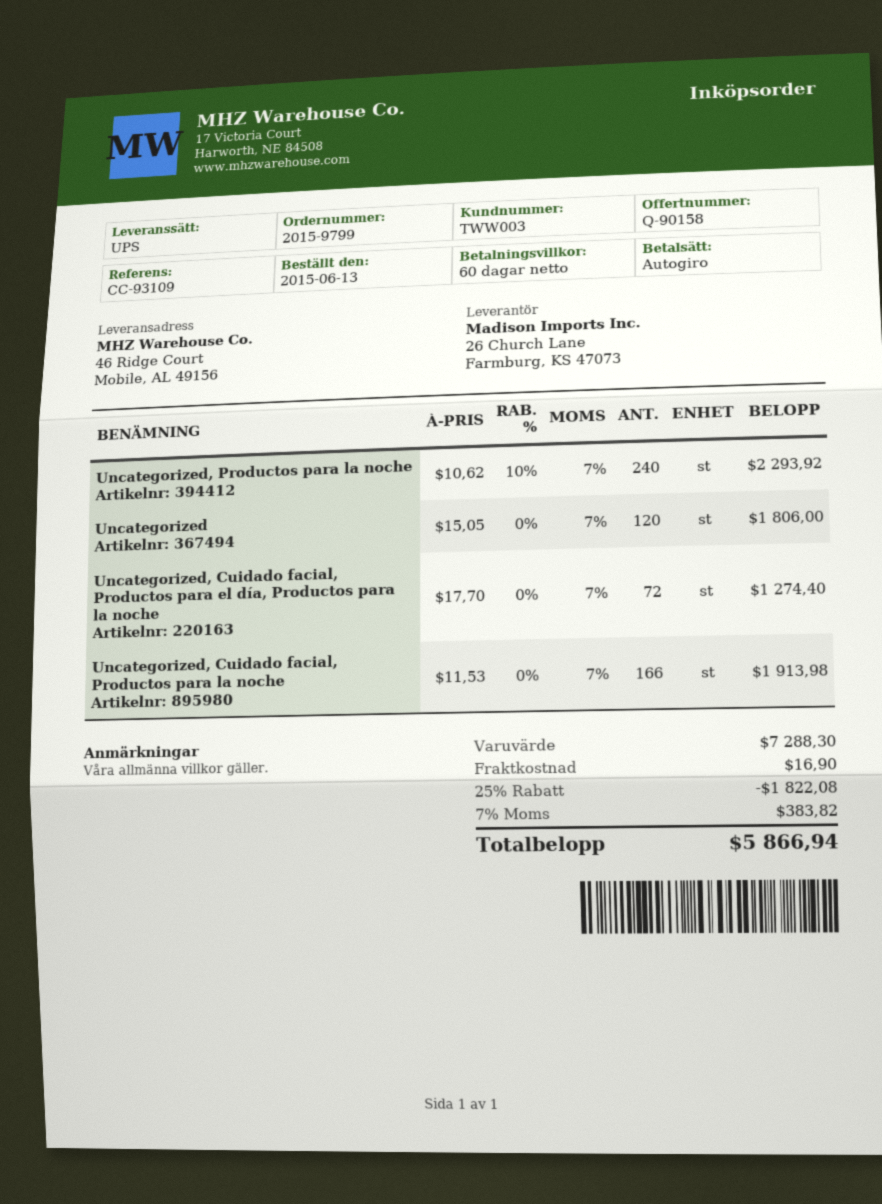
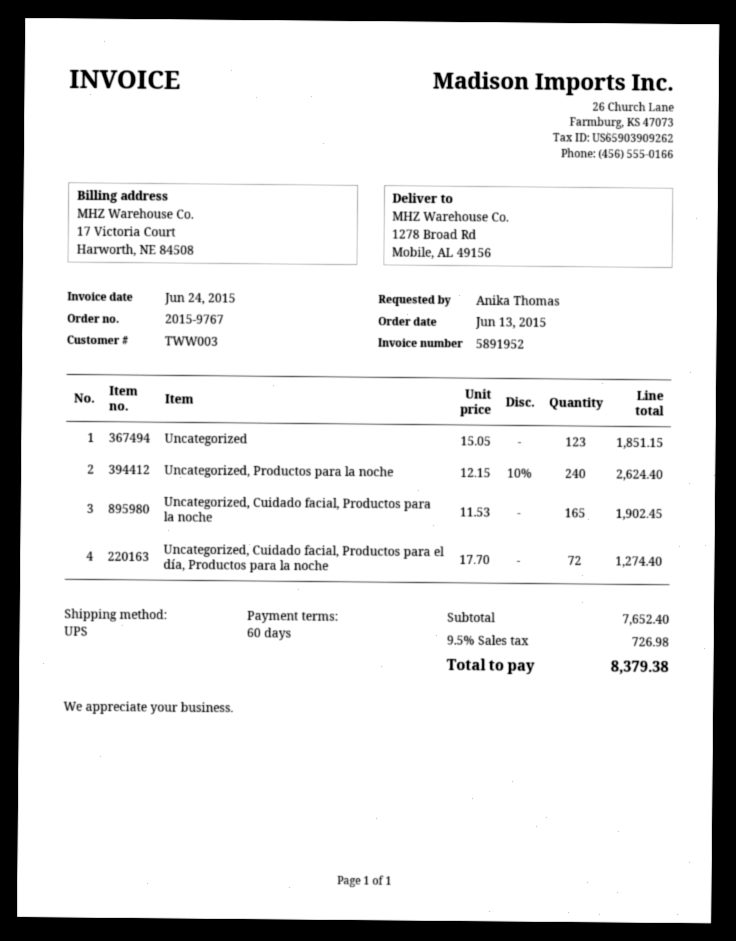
order number: 2015-9799 -> 2015-9767
ship to: 46 Ridge Court, Mobile, AL 49156 -> 1278 Broad Rd, Mobile, AL 49156
Uncategorized, Productos para la noche: 240 x 10.62 - 10% = 2293.92 -> 240 x 12.15 - 10% = 2624.40
Uncategorized: 120 x 15.05 = 1806.00 -> 123 x 15.05 = 1851.15
Uncategorized, Cuidado facial, Productos para la noche: 166 x 11.53 = 1913.98 -> 165 x 11.53 = 1902.45
subtotal: 7288.30 -> 7652.40
discount: 25% = 1822.08 -> none
shipping: 16.90 -> none
tax: 7% = 383.82 -> 9.5% = 726.98
total: 5866.94 -> 8379.38

